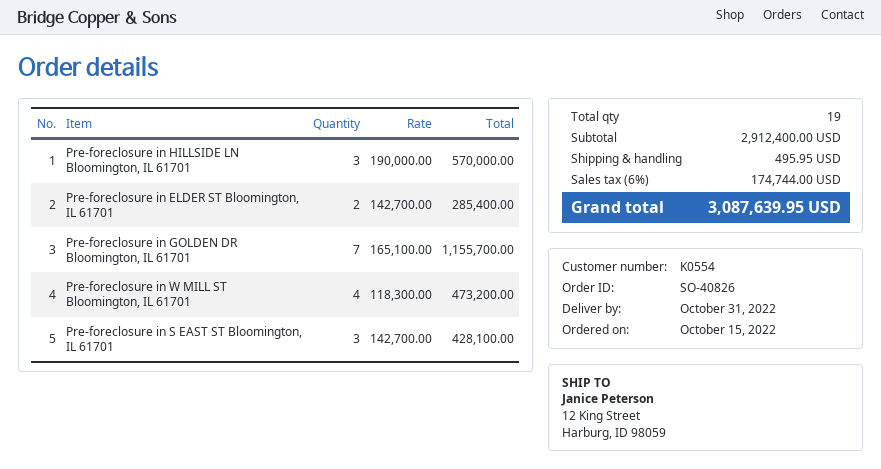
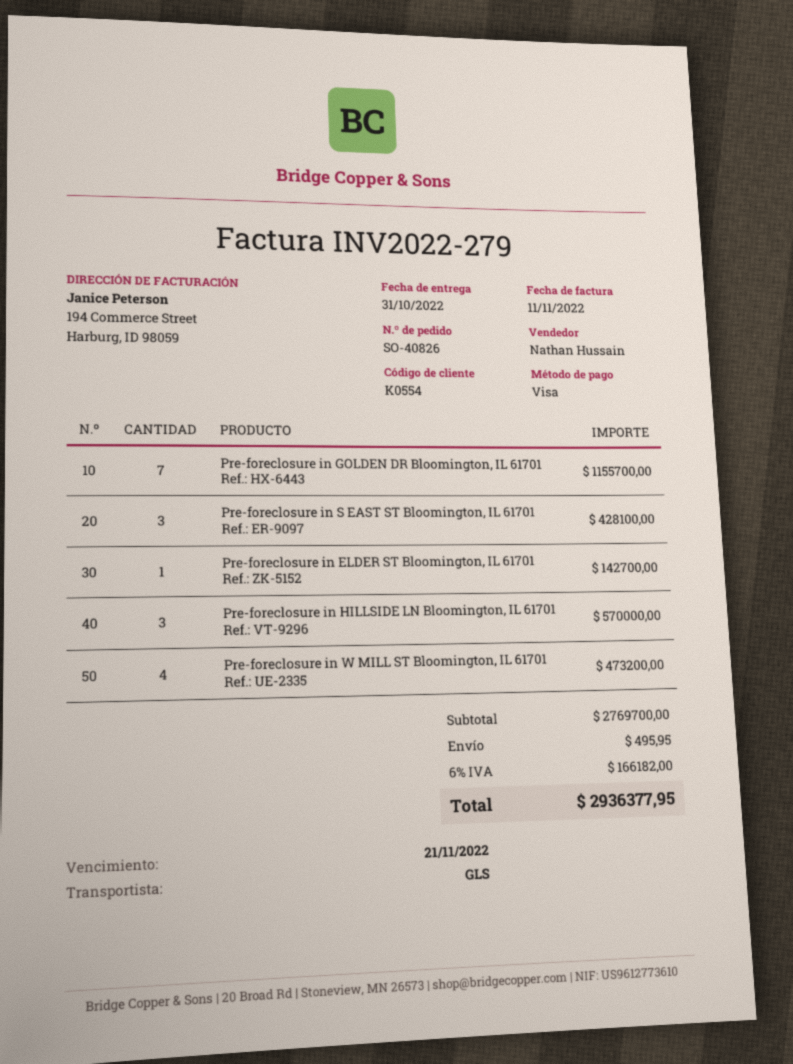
Pre-foreclosure in ELDER ST Bloomington, IL 61701: 2 for 285400.00 -> 1 for 142700.00
subtotal: 2912400.00 -> 2769700.00
tax: 6% = 174744.00 -> 6% = 166182.00
total: 3087639.95 -> 2936377.95

